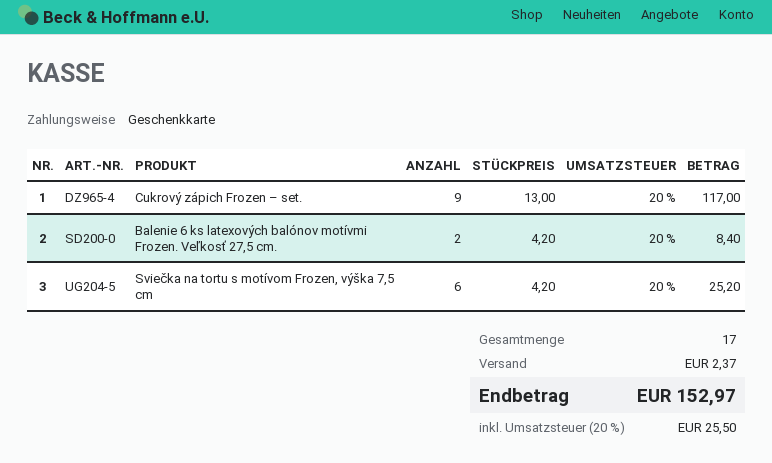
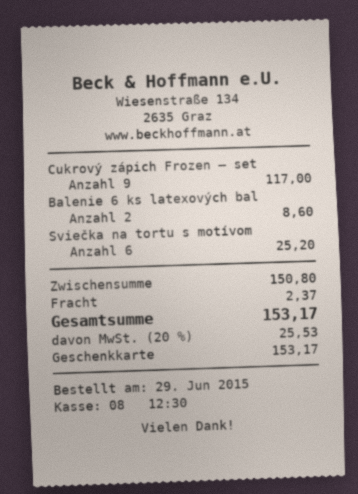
Balenie 6 ks latexových balónov motívmi Frozen. Veľkosť 27,5 cm.: 2 for 8.40 -> 2 for 8.60
tax: 20% = 25.50 -> 20% = 25.53
total: 152.97 -> 153.17

